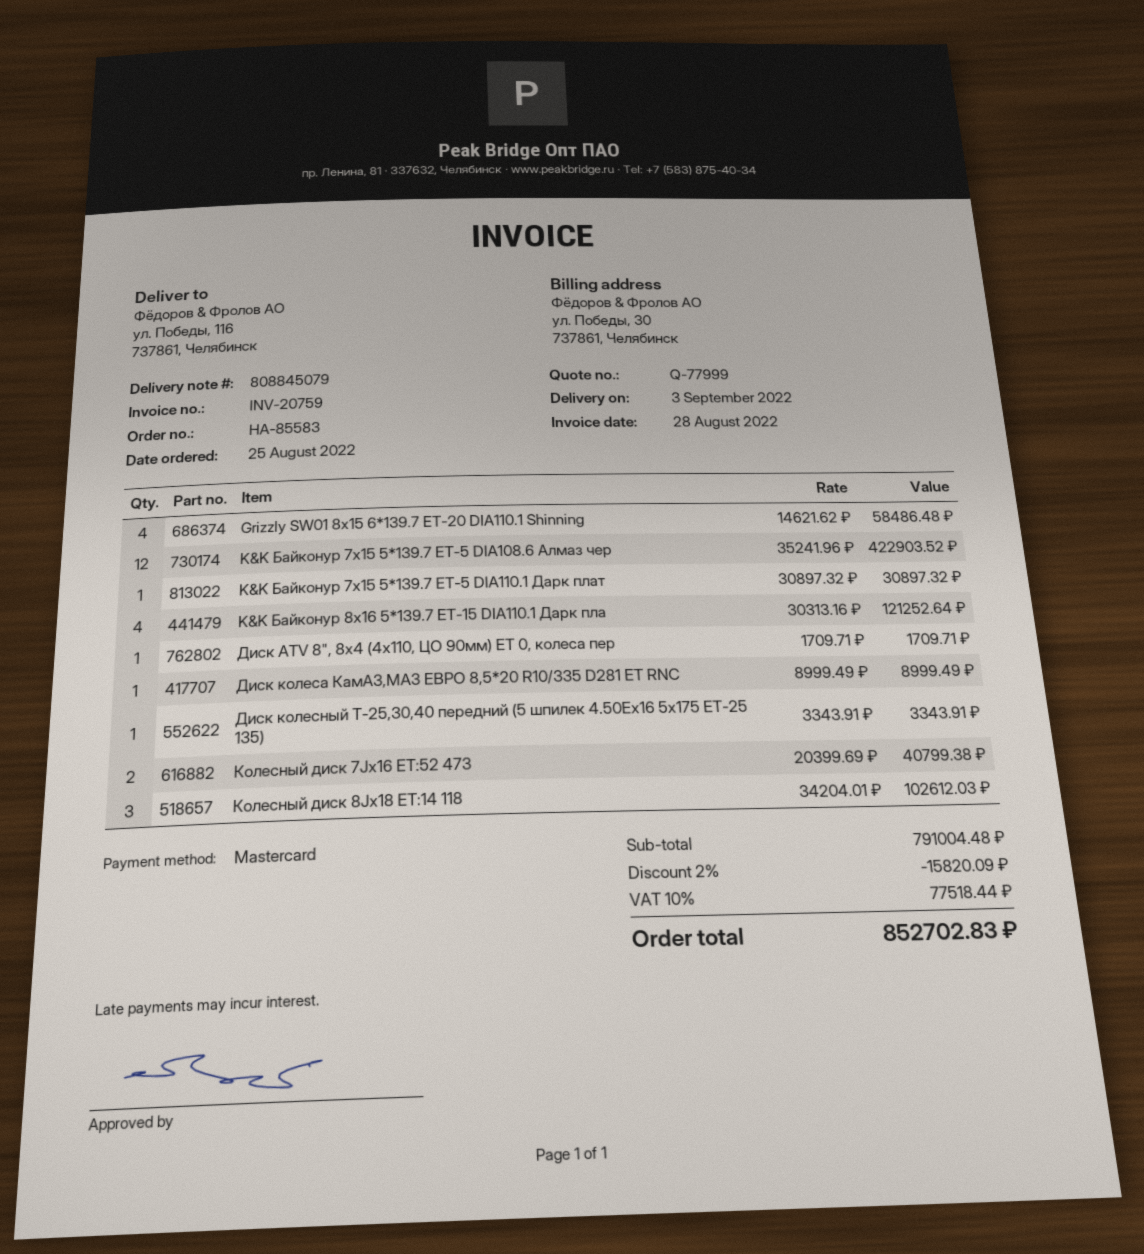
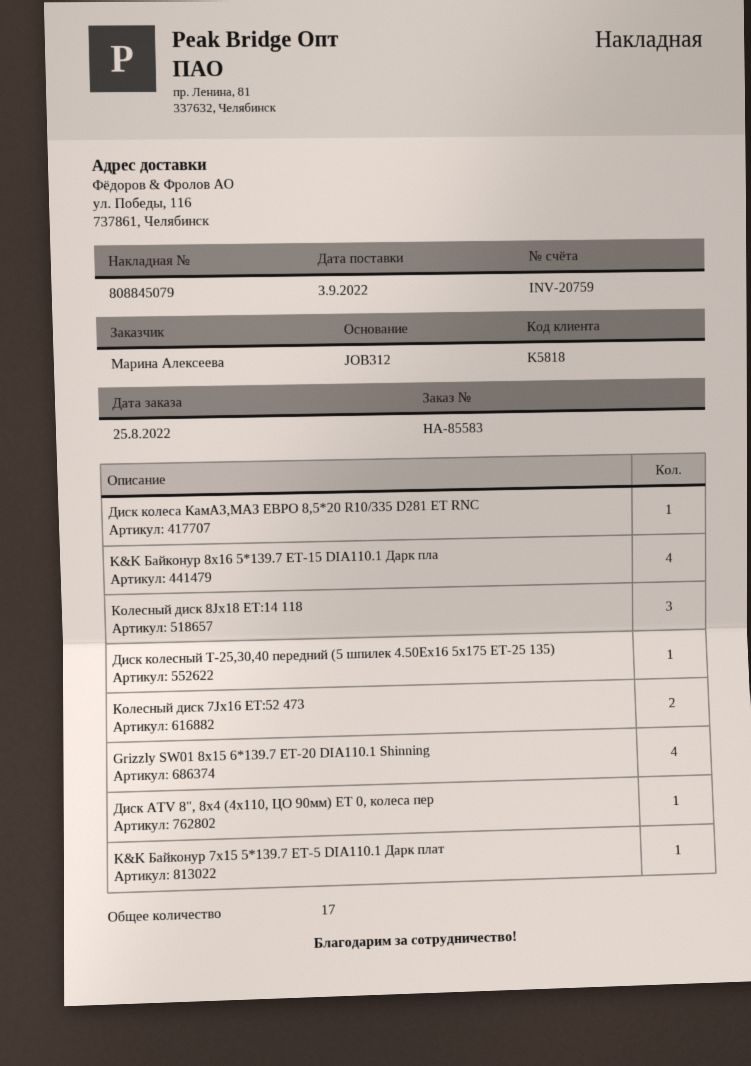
K&K Байконур 7x15 5*139.7 ET-5 DIA108.6 Алмаз чер: 12 -> none

